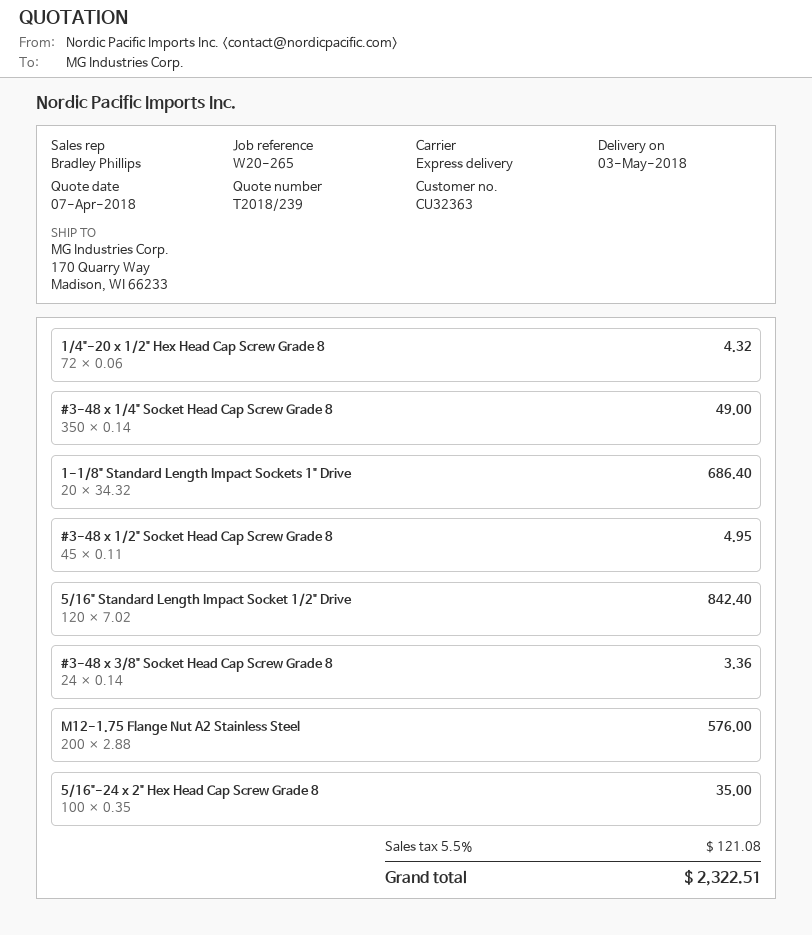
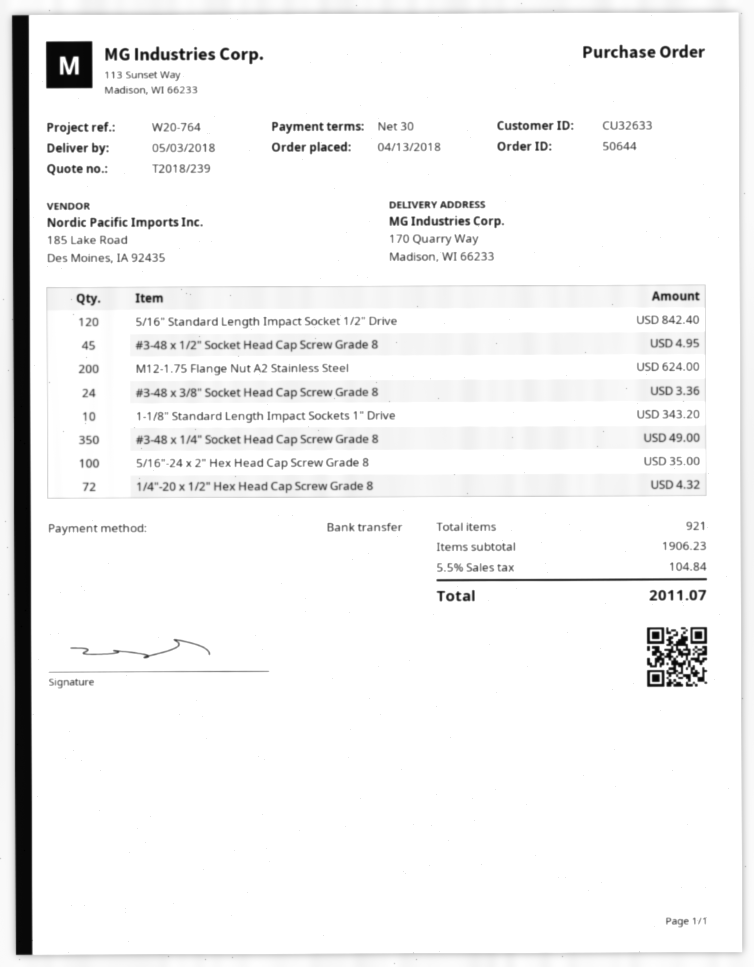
customer number: CU32363 -> CU32633
reference: W20-265 -> W20-764
1-1/8" Standard Length Impact Sockets 1" Drive: 20 for 686.40 -> 10 for 343.20
M12-1.75 Flange Nut A2 Stainless Steel: 200 for 576.00 -> 200 for 624.00
tax: 5.5% = 121.08 -> 5.5% = 104.84
total: 2322.51 -> 2011.07

